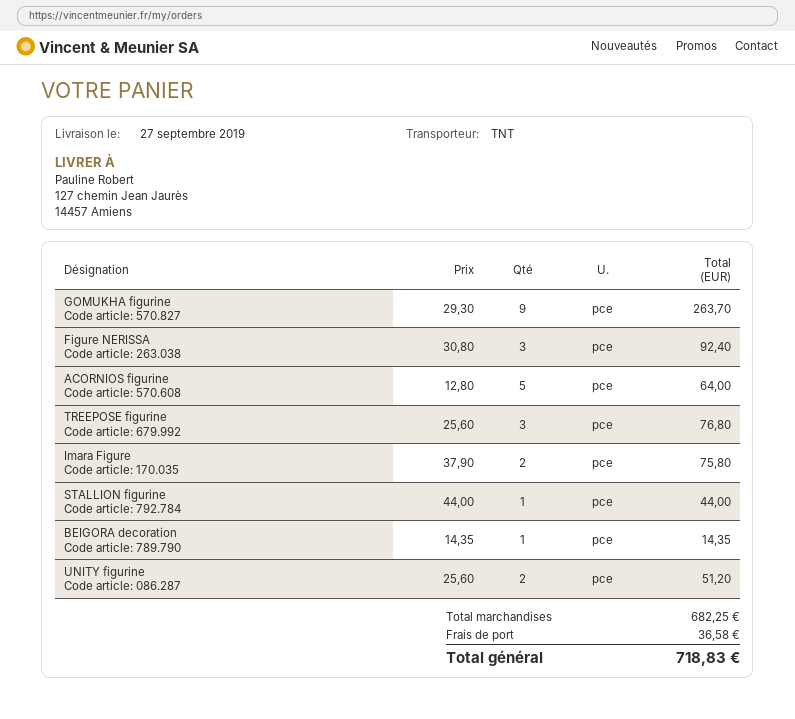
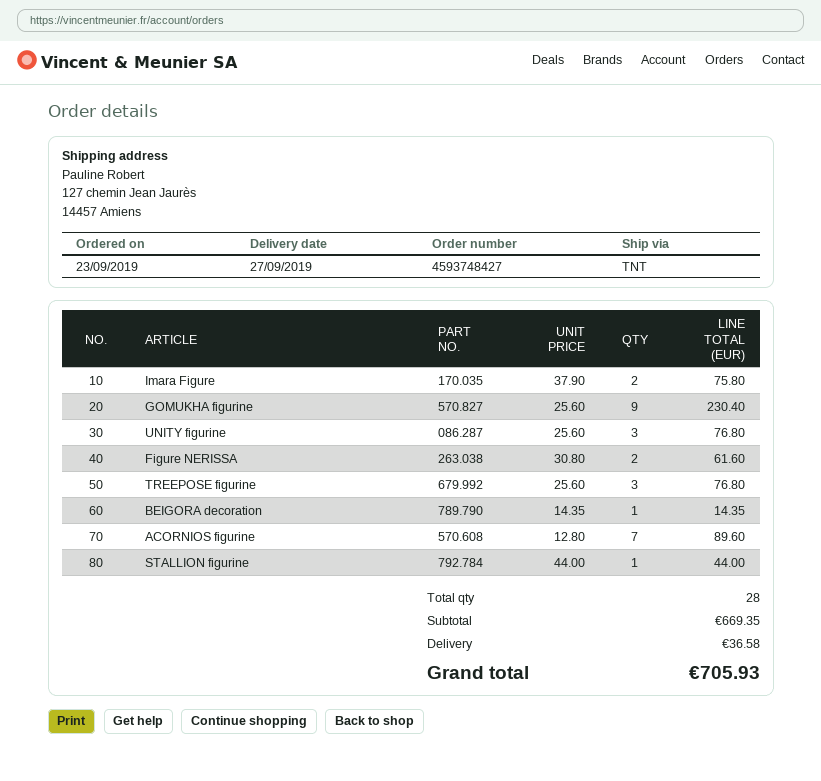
GOMUKHA figurine: 9 x 29.30 = 263.70 -> 9 x 25.60 = 230.40
Figure NERISSA: 3 x 30.80 = 92.40 -> 2 x 30.80 = 61.60
ACORNIOS figurine: 5 x 12.80 = 64.00 -> 7 x 12.80 = 89.60
UNITY figurine: 2 x 25.60 = 51.20 -> 3 x 25.60 = 76.80
subtotal: 682.25 -> 669.35
total: 718.83 -> 705.93

